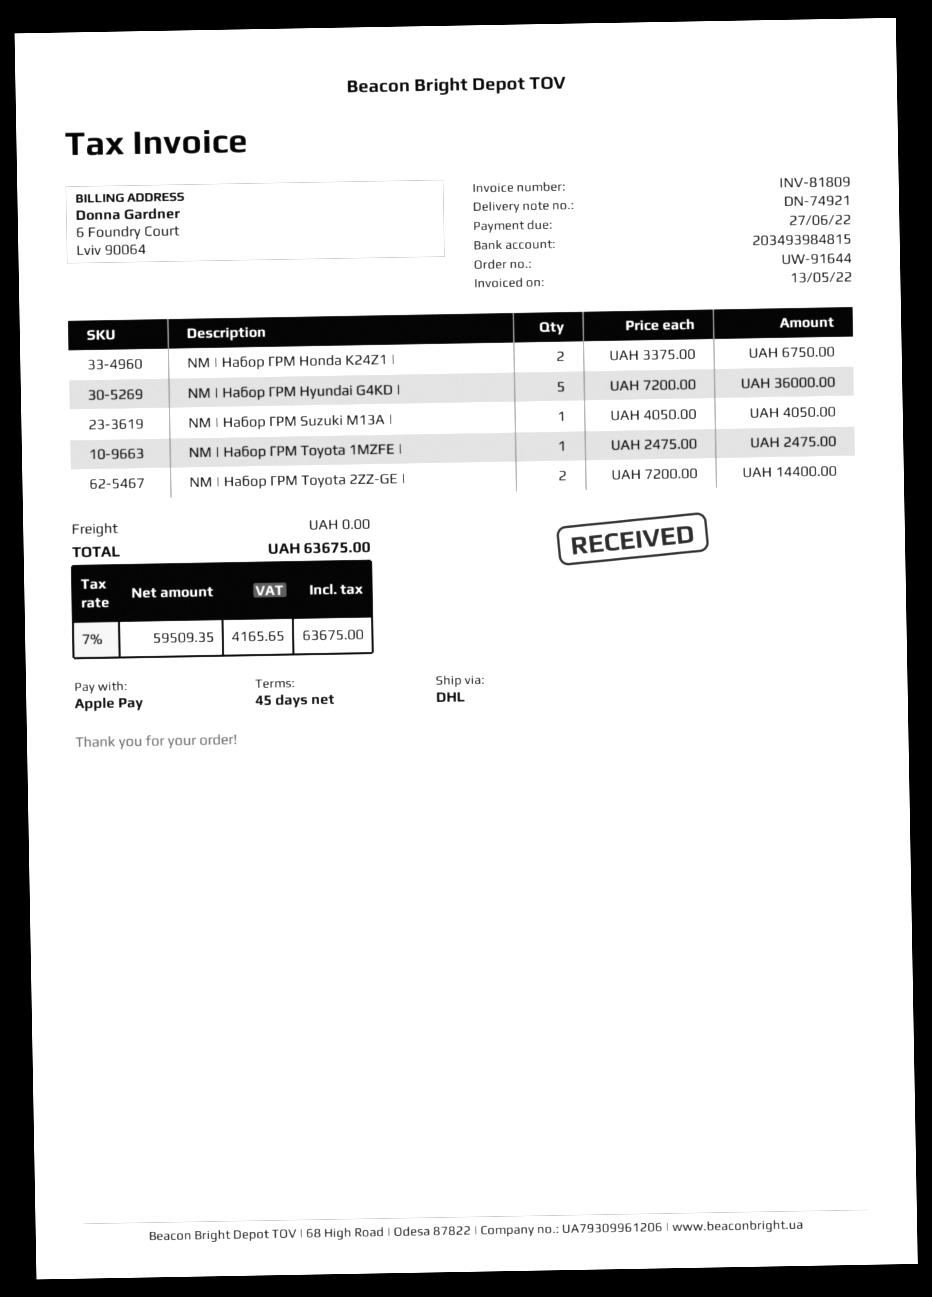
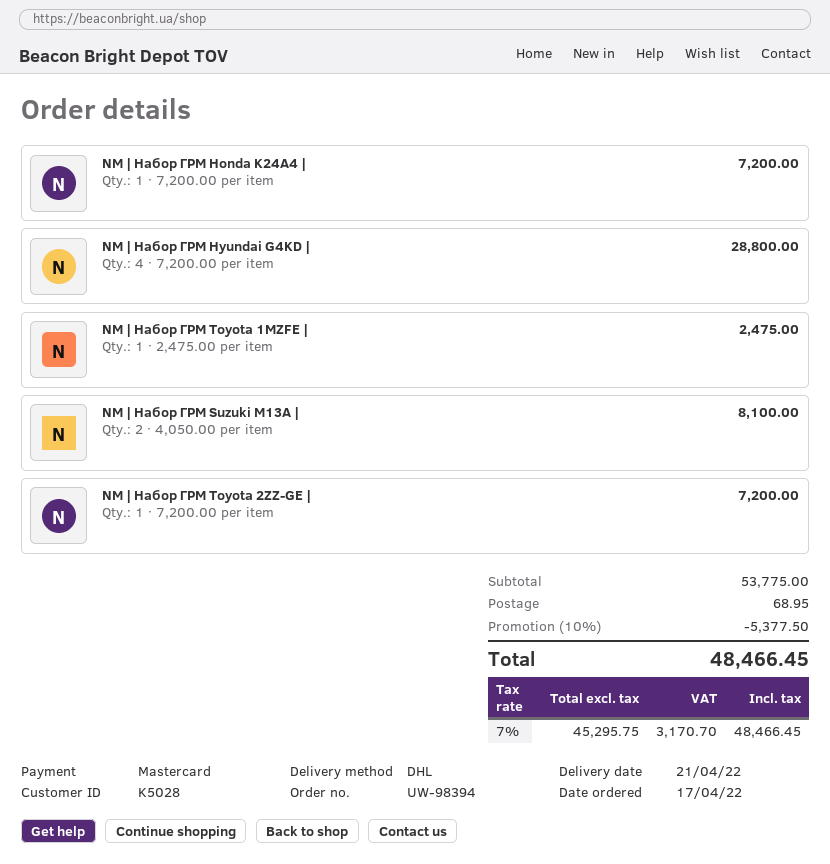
order number: UW-91644 -> UW-98394
payment method: Apple Pay -> Mastercard
NM | Набор ГРМ Honda K24Z1 |: 2 x 3375.00 = 6750.00 -> none
NM | Набор ГРМ Hyundai G4KD |: 5 x 7200.00 = 36000.00 -> 4 x 7200.00 = 28800.00
NM | Набор ГРМ Suzuki M13A |: 1 x 4050.00 = 4050.00 -> 2 x 4050.00 = 8100.00
NM | Набор ГРМ Toyota 2ZZ-GE |: 2 x 7200.00 = 14400.00 -> 1 x 7200.00 = 7200.00
NM | Набор ГРМ Honda K24A4 |: none -> 1 x 7200.00 = 7200.00
discount: none -> 10% = 5377.50
shipping: 0.00 -> 68.95
net: 59509.35 -> 45295.75
tax: 7% = 4165.65 -> 7% = 3170.70
total: 63675.00 -> 48466.45

